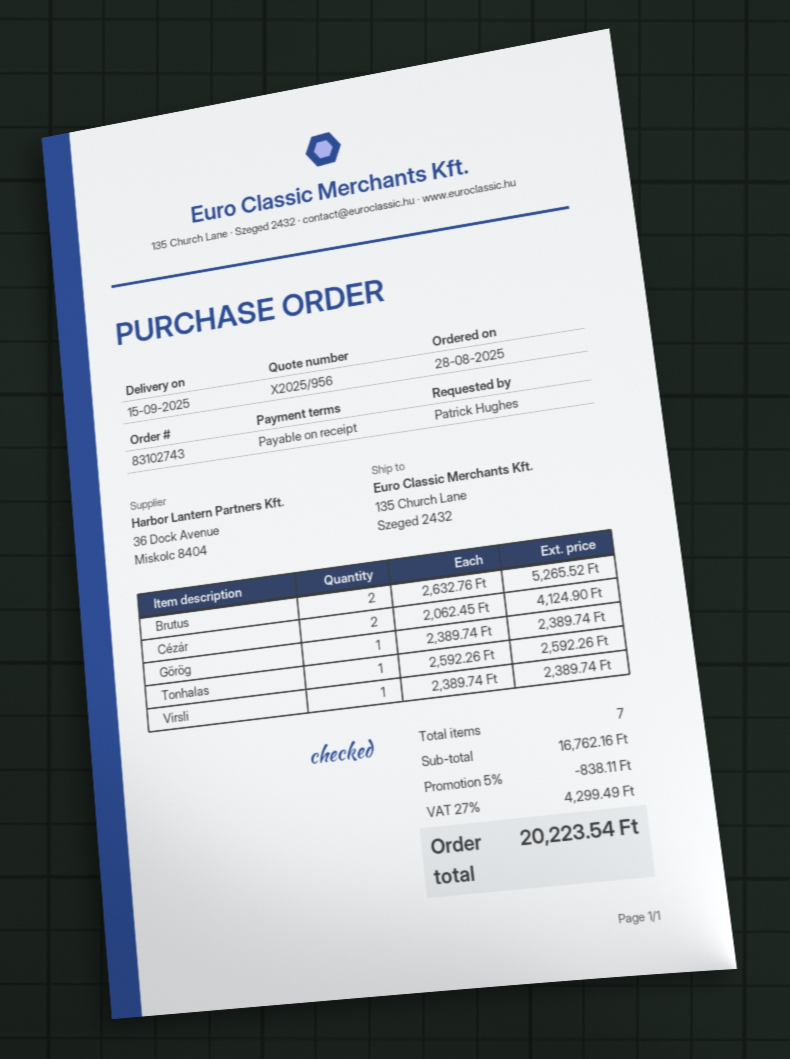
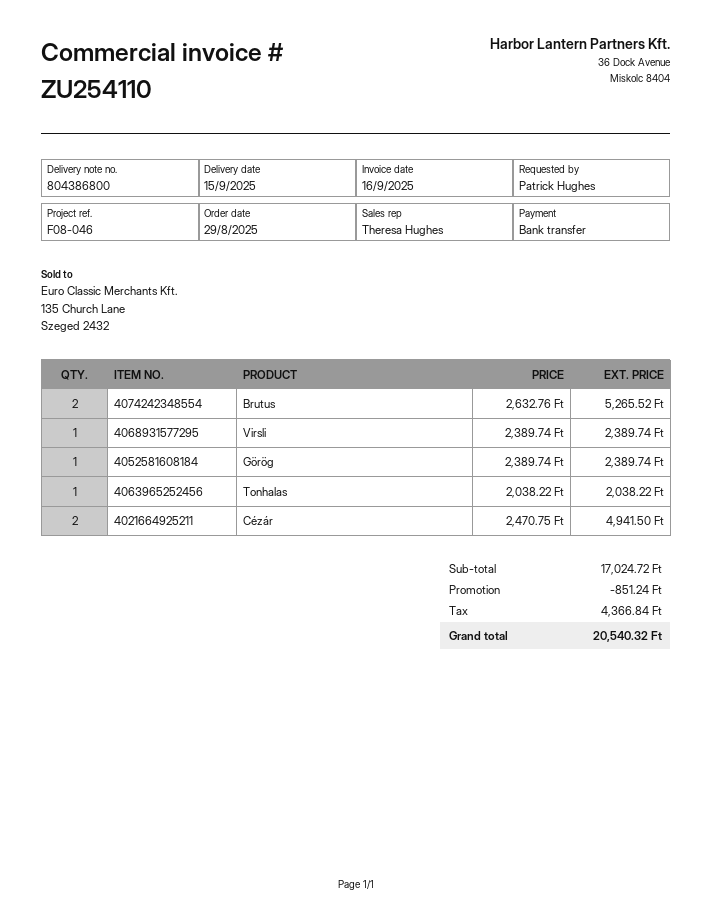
order date: 2025-08-28 -> 2025-08-29
Cézár: 2 x 2062.45 = 4124.90 -> 2 x 2470.75 = 4941.50
Tonhalas: 1 x 2592.26 = 2592.26 -> 1 x 2038.22 = 2038.22
subtotal: 16762.16 -> 17024.72
discount: 838.11 -> 851.24
tax: 4299.49 -> 4366.84
total: 20223.54 -> 20540.32

